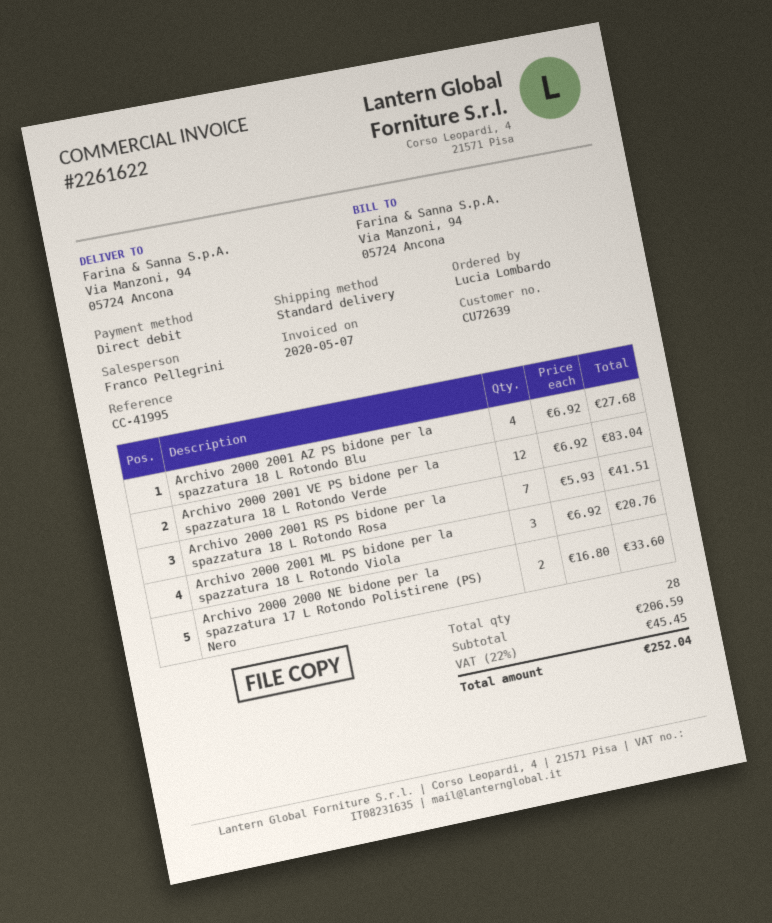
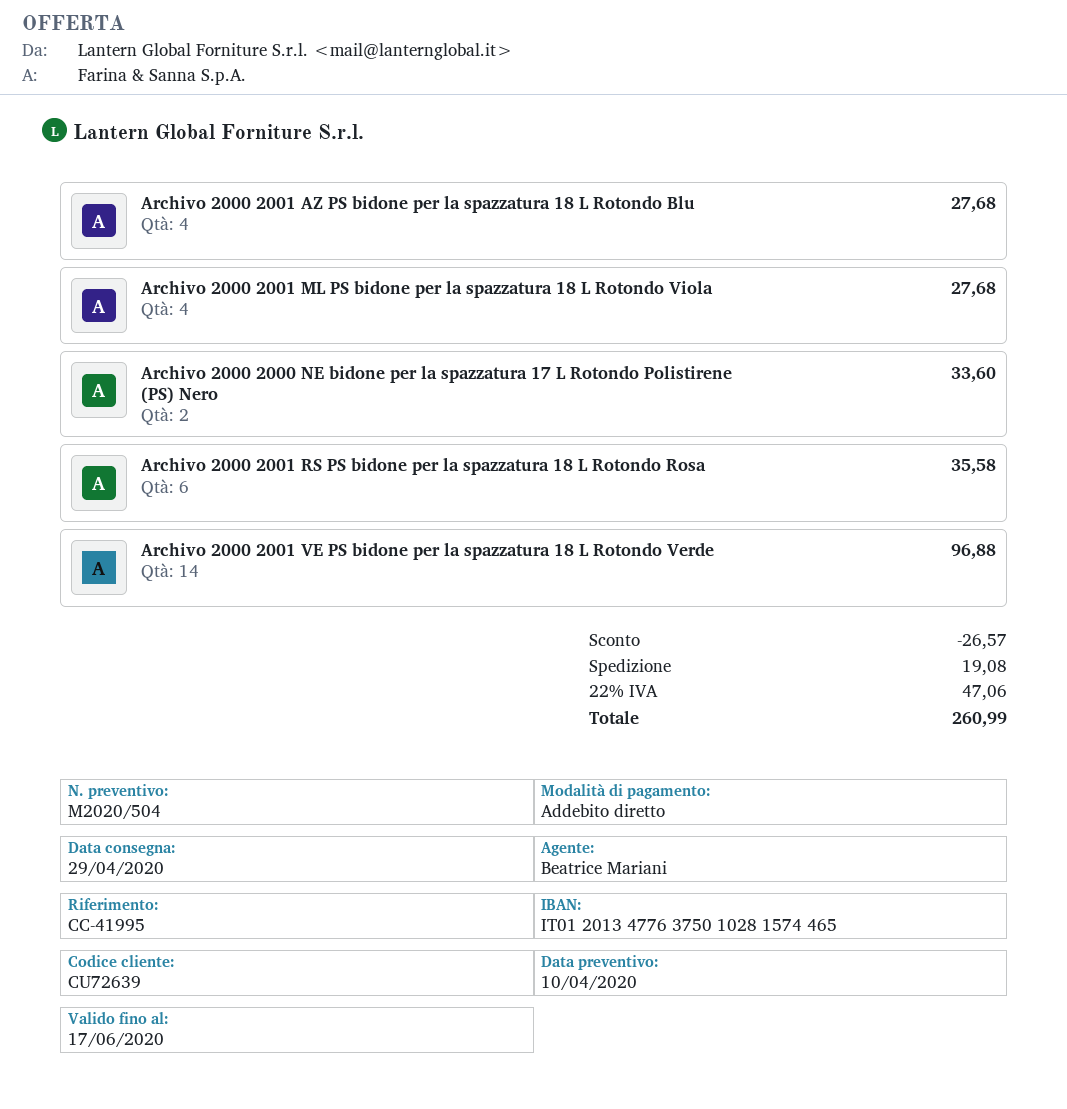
sales rep: Franco Pellegrini -> Beatrice Mariani
Archivo 2000 2001 VE PS bidone per la spazzatura 18 L Rotondo Verde: 12 for 83.04 -> 14 for 96.88
Archivo 2000 2001 RS PS bidone per la spazzatura 18 L Rotondo Rosa: 7 for 41.51 -> 6 for 35.58
Archivo 2000 2001 ML PS bidone per la spazzatura 18 L Rotondo Viola: 3 for 20.76 -> 4 for 27.68
discount: none -> 26.57
shipping: none -> 19.08
tax: 22% = 45.45 -> 22% = 47.06
total: 252.04 -> 260.99

